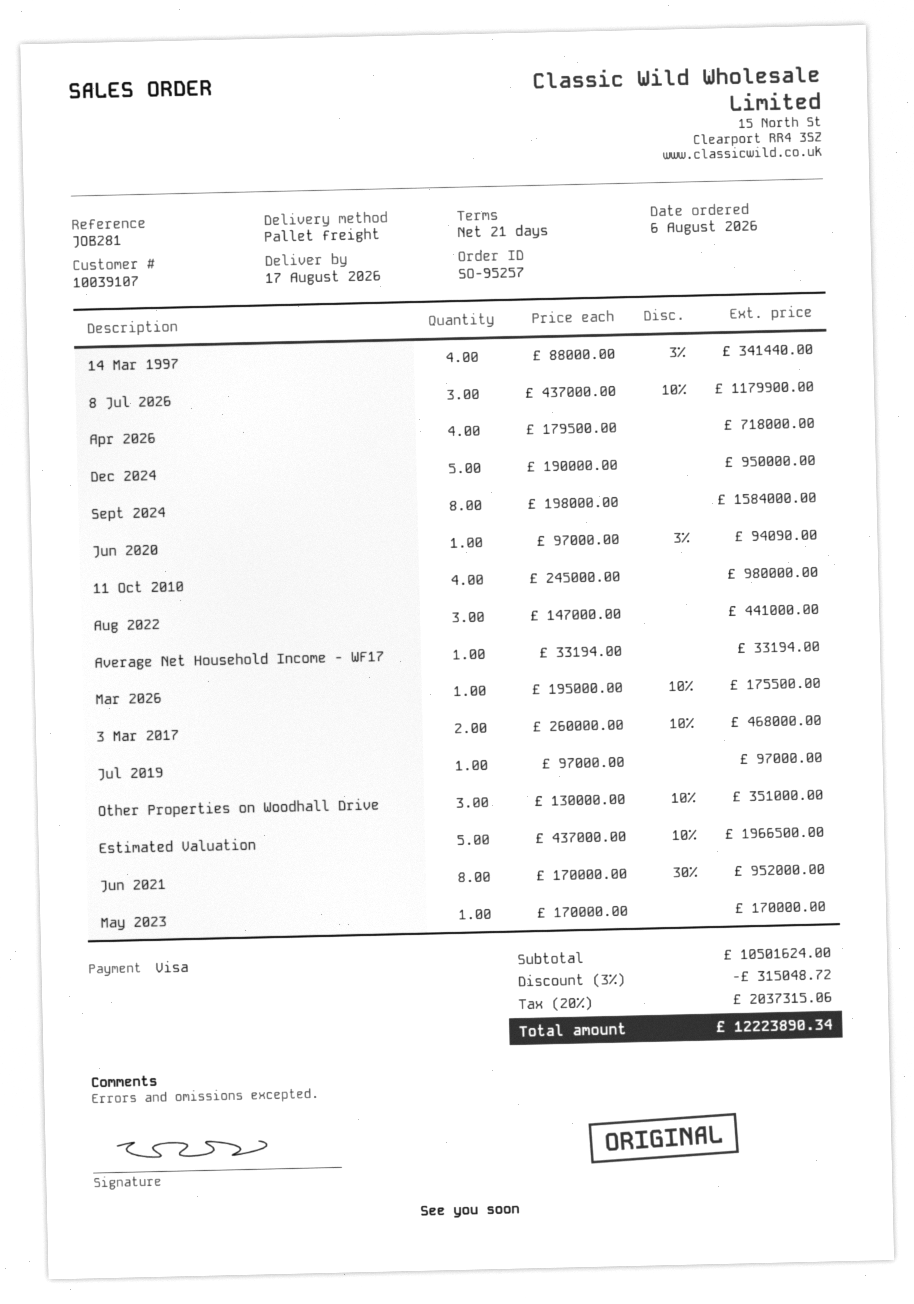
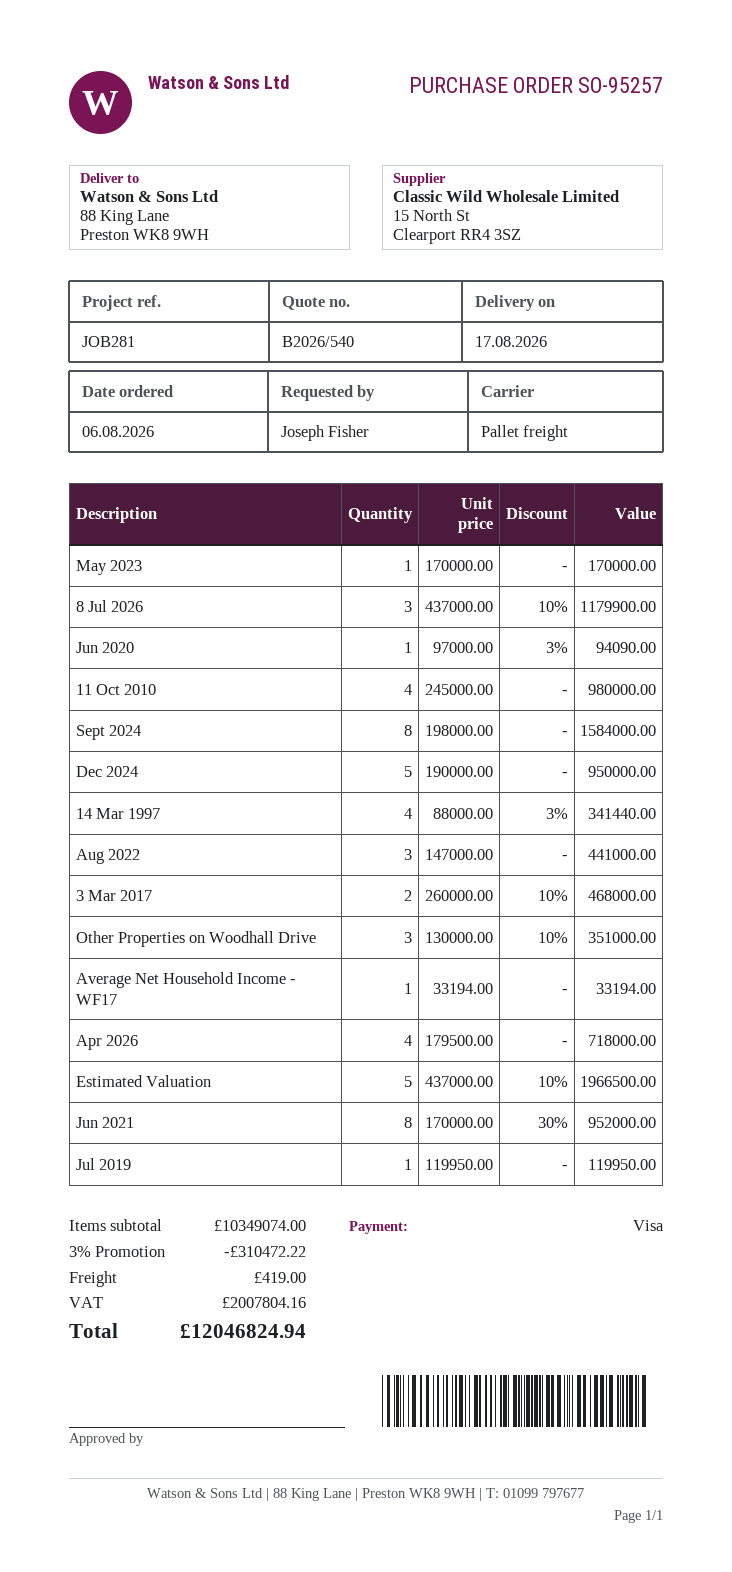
Mar 2026: 1 x 195000.00 - 10% = 175500.00 -> none
Jul 2019: 1 x 97000.00 = 97000.00 -> 1 x 119950.00 = 119950.00
subtotal: 10501624.00 -> 10349074.00
discount: 3% = 315048.72 -> 3% = 310472.22
shipping: none -> 419.00
tax: 2037315.06 -> 2007804.16
total: 12223890.34 -> 12046824.94

